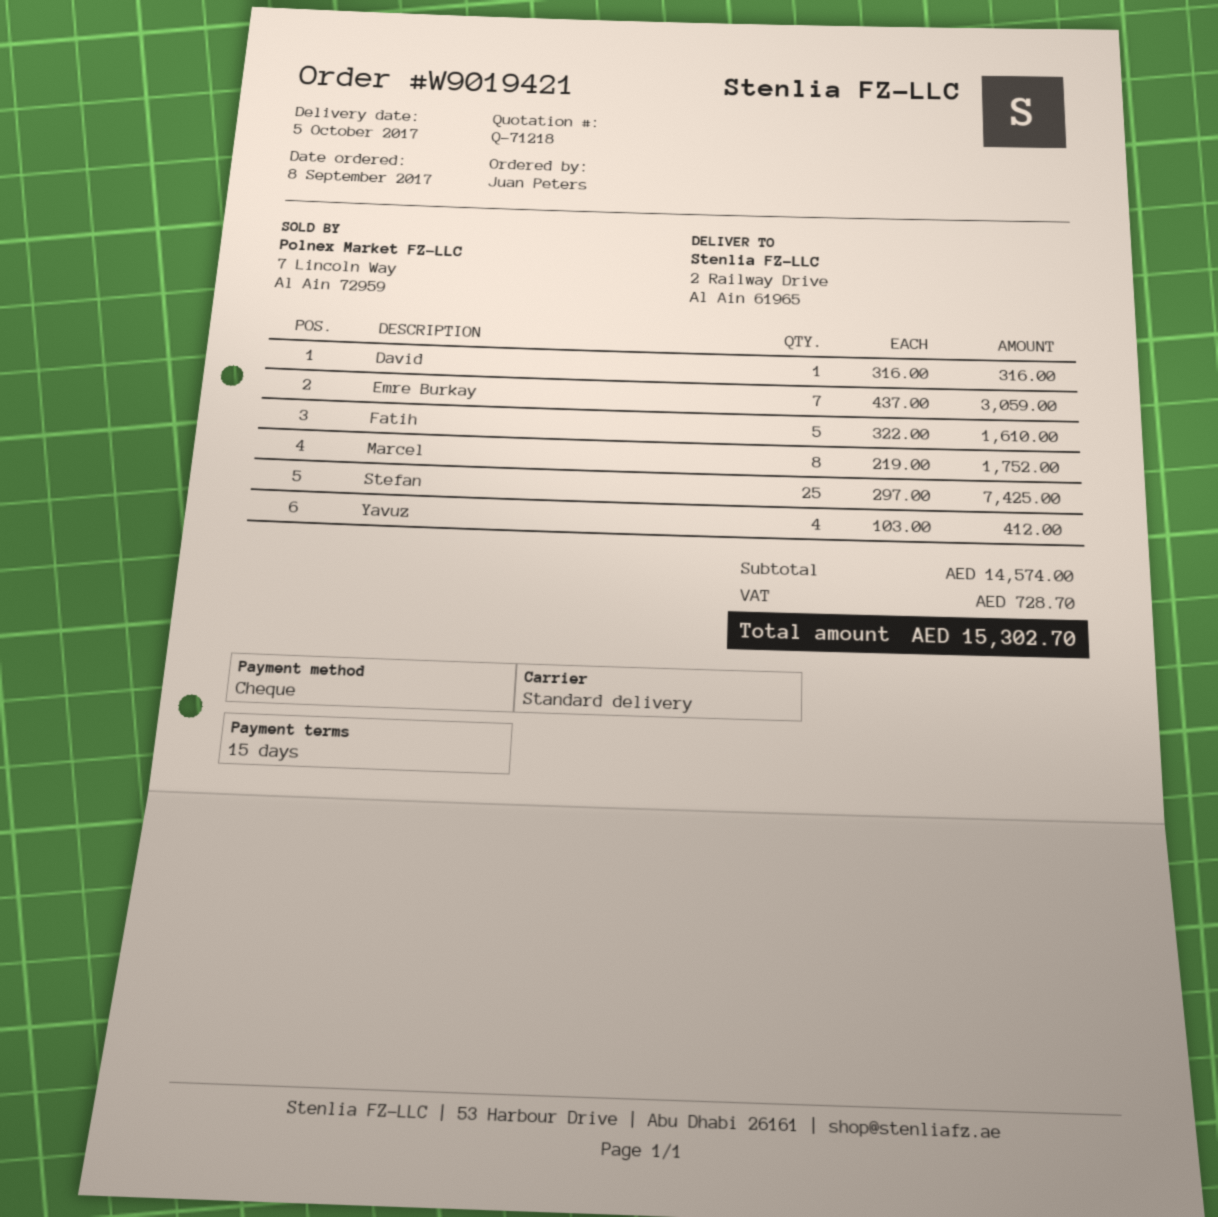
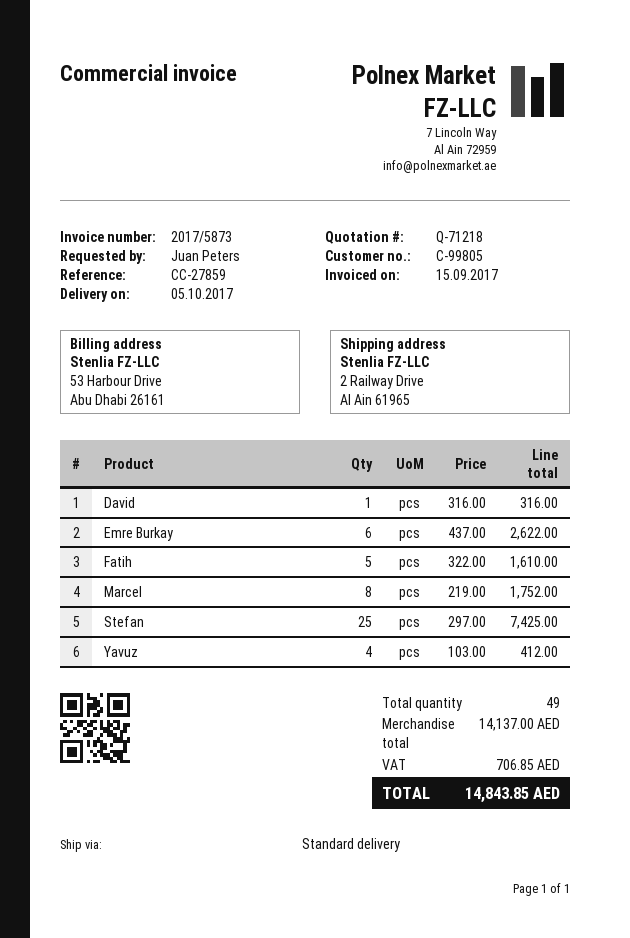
Emre Burkay: 7 x 437.00 = 3059.00 -> 6 x 437.00 = 2622.00
subtotal: 14574.00 -> 14137.00
tax: 728.70 -> 706.85
total: 15302.70 -> 14843.85

